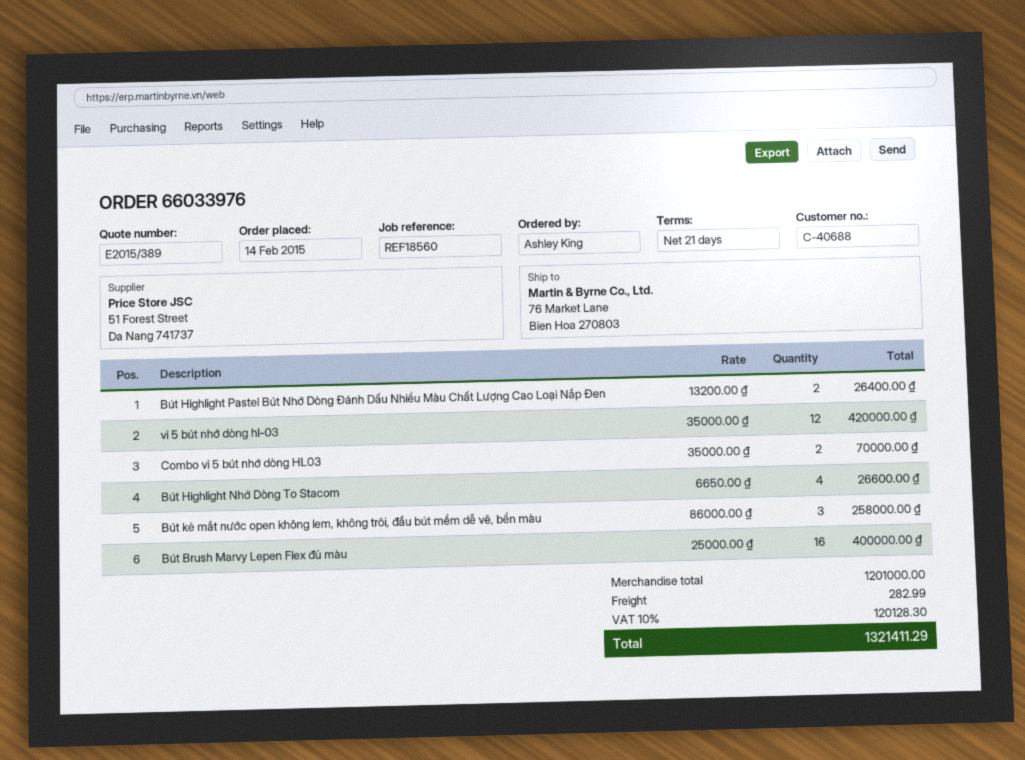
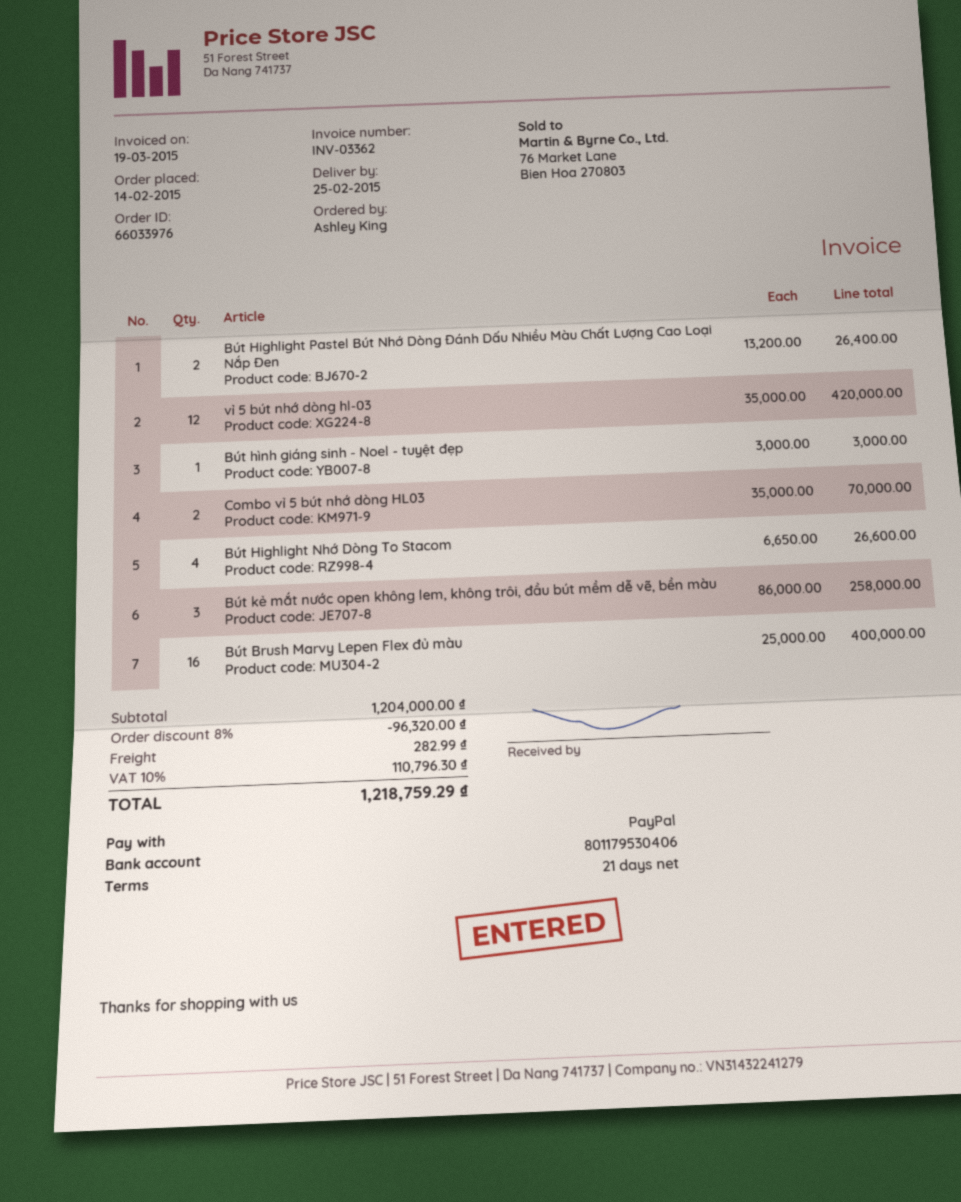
Bút hình giáng sinh - Noel - tuyệt đẹp: none -> 1 x 3000.00 = 3000.00
subtotal: 1201000.00 -> 1204000.00
discount: none -> 8% = 96320.00
tax: 10% = 120128.30 -> 10% = 110796.30
total: 1321411.29 -> 1218759.29

